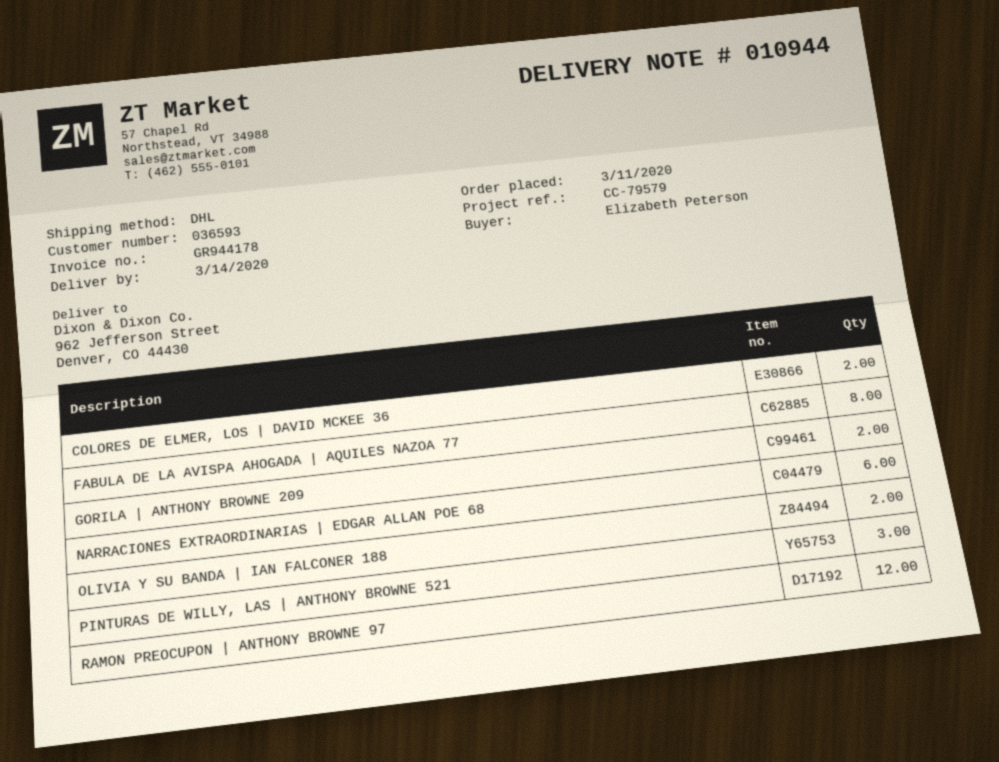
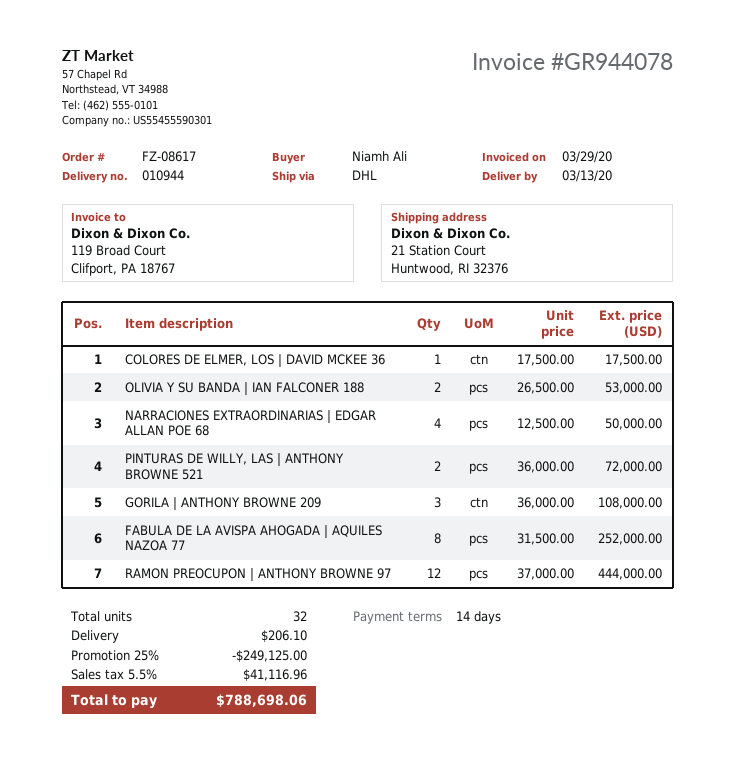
delivery date: 2020-03-14 -> 2020-03-13
invoice number: GR944178 -> GR944078
ordered by: Elizabeth Peterson -> Niamh Ali
ship to: 962 Jefferson Street, Denver, CO 44430 -> 21 Station Court, Huntwood, RI 32376
COLORES DE ELMER, LOS | DAVID MCKEE 36: 2 -> 1
GORILA | ANTHONY BROWNE 209: 2 -> 3
NARRACIONES EXTRAORDINARIAS | EDGAR ALLAN POE 68: 6 -> 4
PINTURAS DE WILLY, LAS | ANTHONY BROWNE 521: 3 -> 2

